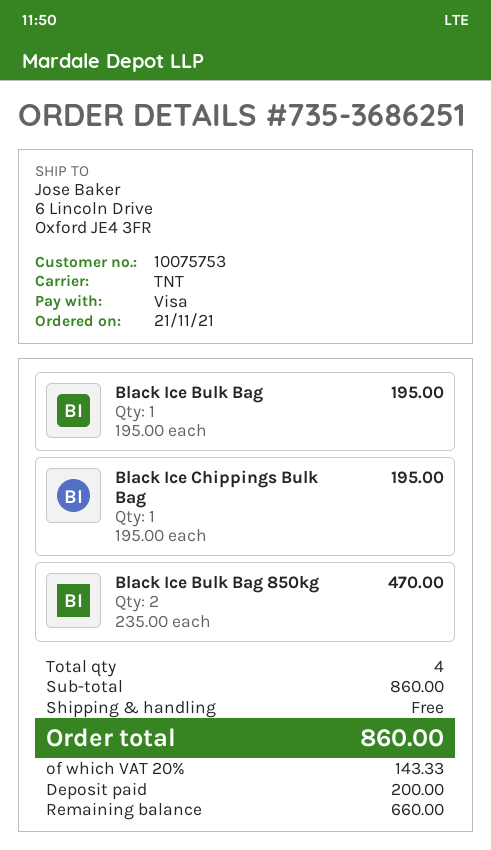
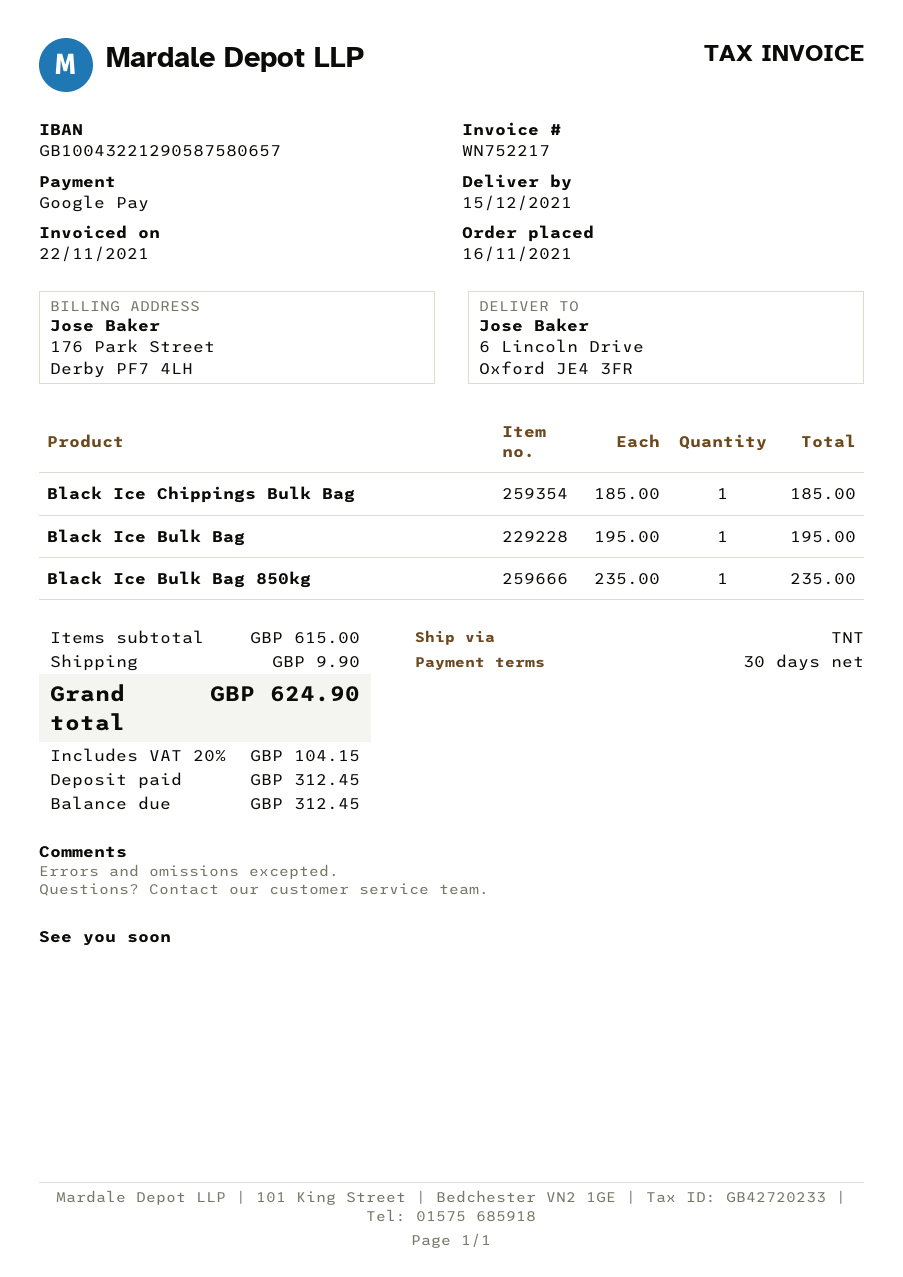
order date: 2021-11-21 -> 2021-11-16
payment method: Visa -> Google Pay
Black Ice Chippings Bulk Bag: 1 x 195.00 = 195.00 -> 1 x 185.00 = 185.00
Black Ice Bulk Bag 850kg: 2 x 235.00 = 470.00 -> 1 x 235.00 = 235.00
subtotal: 860.00 -> 615.00
shipping: 0.00 -> 9.90
tax: 20% = 143.33 -> 20% = 104.15
total: 860.00 -> 624.90
deposit: 200.00 -> 312.45
balance: 660.00 -> 312.45

